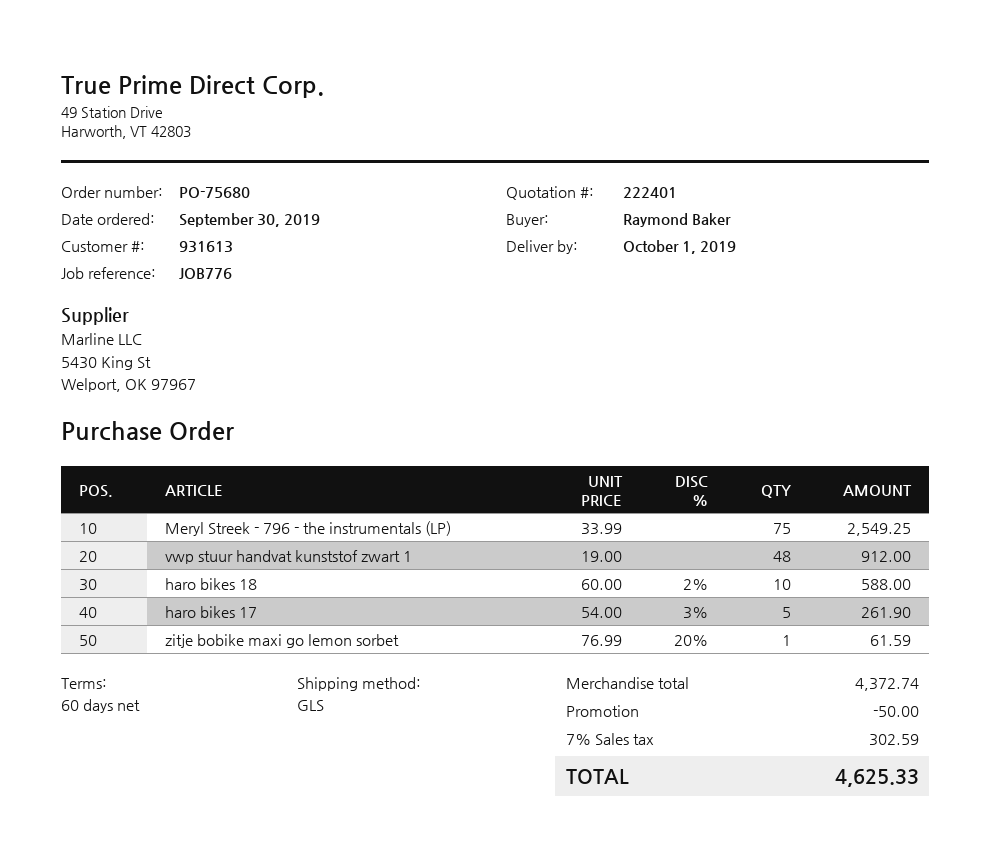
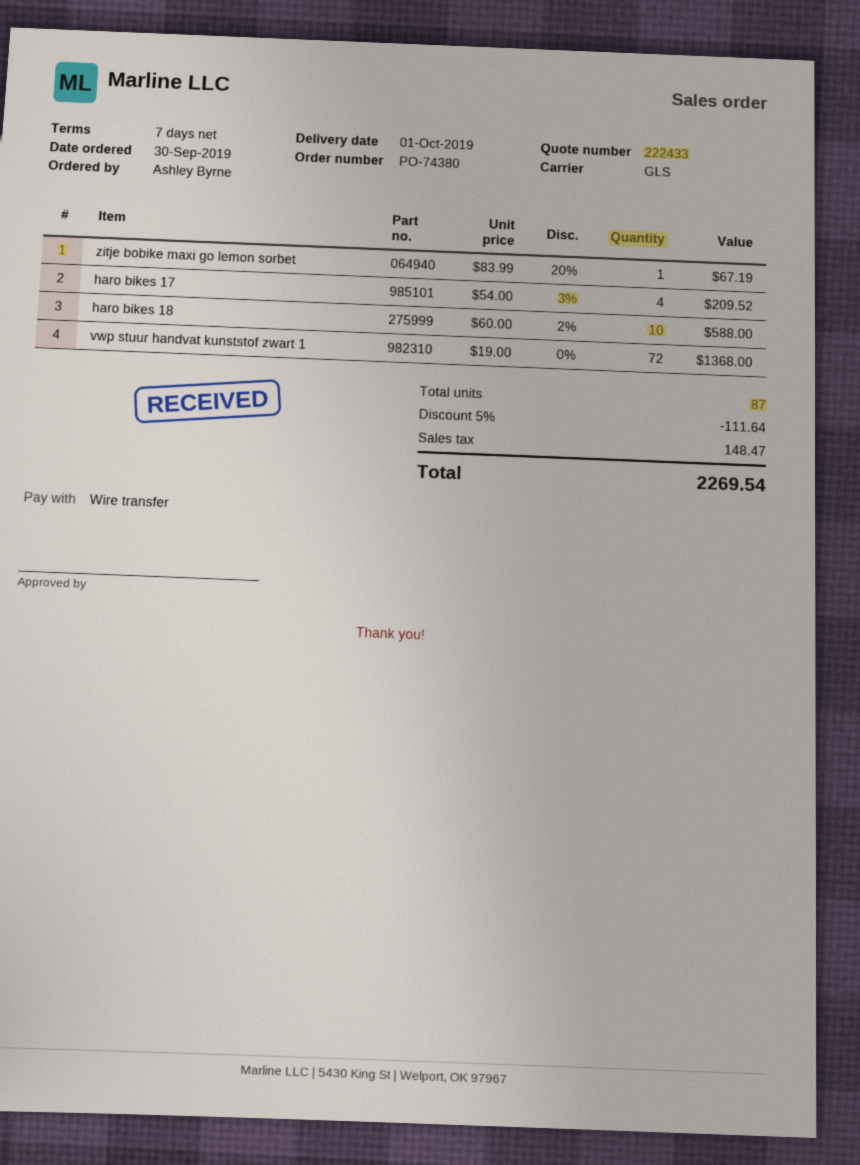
quote number: 222401 -> 222433
order number: PO-75680 -> PO-74380
payment terms: 60 days -> 7 days
ordered by: Raymond Baker -> Ashley Byrne
Meryl Streek - 796 - the instrumentals (LP): 75 x 33.99 = 2549.25 -> none
vwp stuur handvat kunststof zwart 1: 48 x 19.00 = 912.00 -> 72 x 19.00 = 1368.00
haro bikes 17: 5 x 54.00 - 3% = 261.90 -> 4 x 54.00 - 3% = 209.52
zitje bobike maxi go lemon sorbet: 1 x 76.99 - 20% = 61.59 -> 1 x 83.99 - 20% = 67.19
discount: 50.00 -> 111.64
tax: 302.59 -> 148.47
total: 4625.33 -> 2269.54

